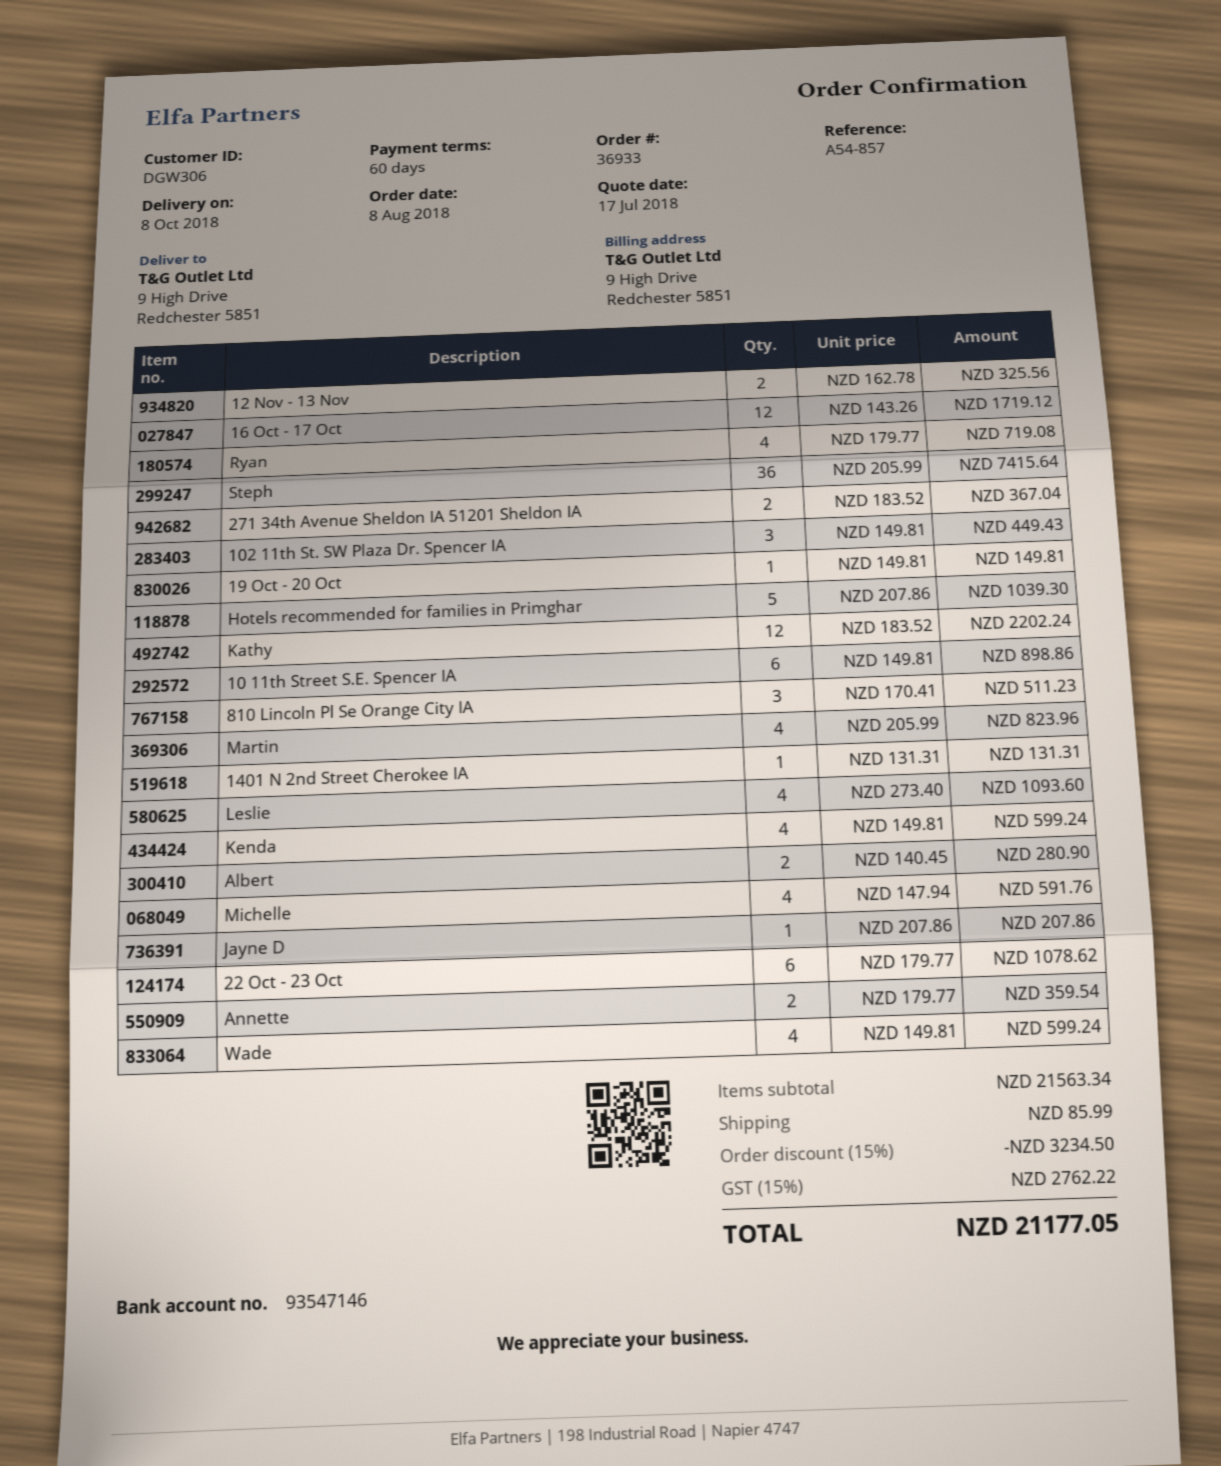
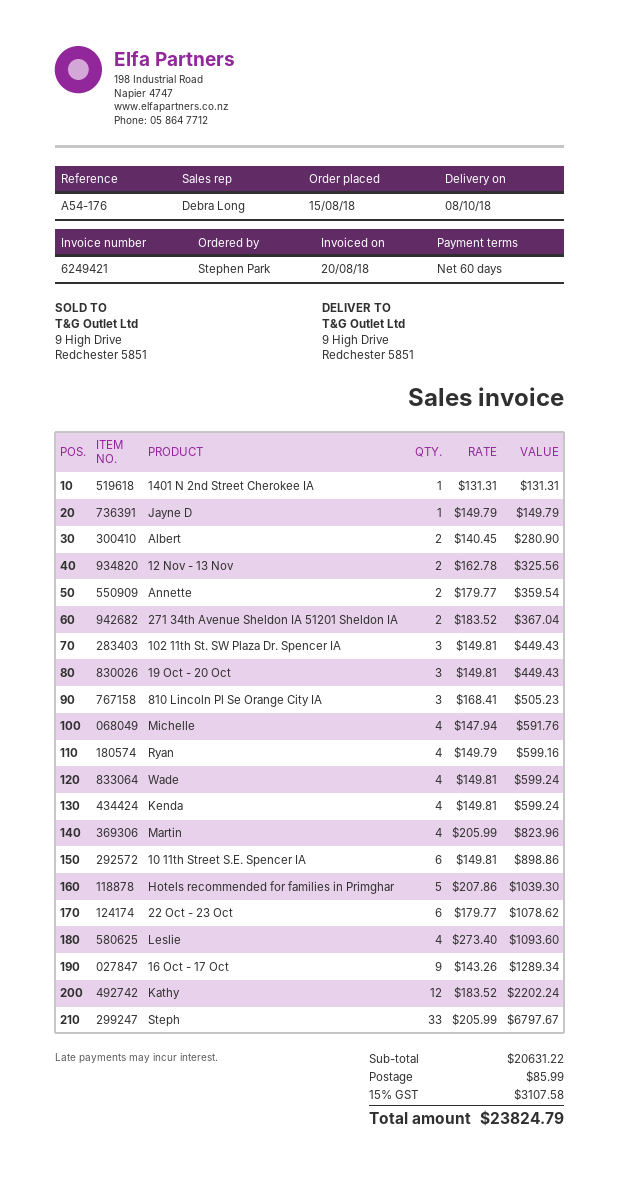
order date: 2018-08-08 -> 2018-08-15
reference: A54-857 -> A54-176
16 Oct - 17 Oct: 12 x 143.26 = 1719.12 -> 9 x 143.26 = 1289.34
Ryan: 4 x 179.77 = 719.08 -> 4 x 149.79 = 599.16
Steph: 36 x 205.99 = 7415.64 -> 33 x 205.99 = 6797.67
19 Oct - 20 Oct: 1 x 149.81 = 149.81 -> 3 x 149.81 = 449.43
810 Lincoln Pl Se Orange City IA: 3 x 170.41 = 511.23 -> 3 x 168.41 = 505.23
Jayne D: 1 x 207.86 = 207.86 -> 1 x 149.79 = 149.79
subtotal: 21563.34 -> 20631.22
discount: 15% = 3234.50 -> none
tax: 15% = 2762.22 -> 15% = 3107.58
total: 21177.05 -> 23824.79

